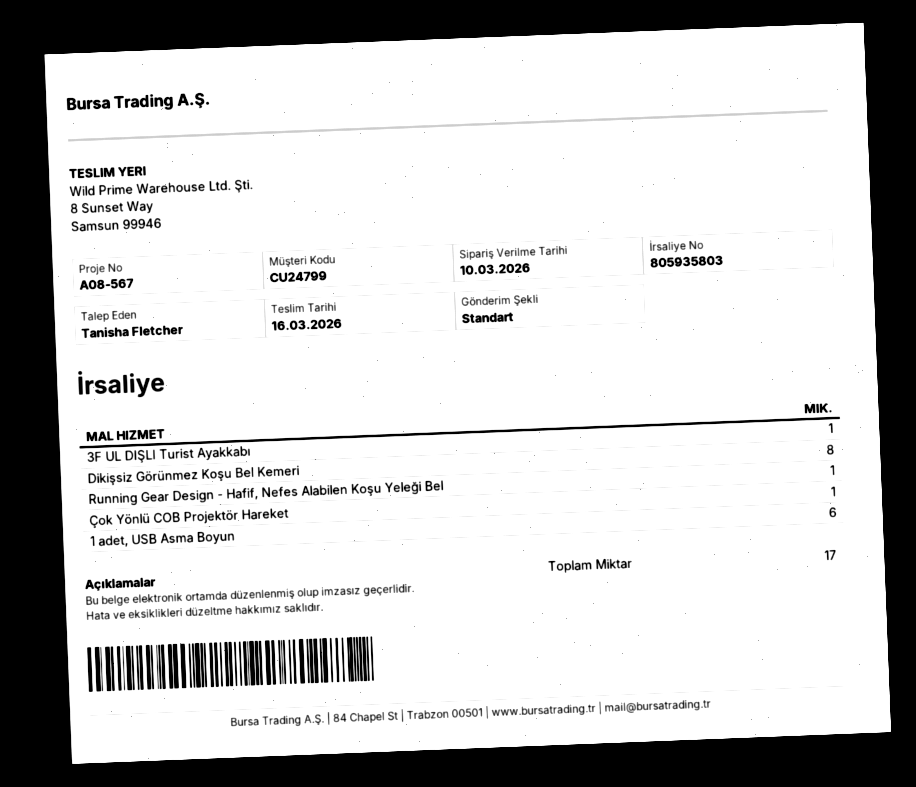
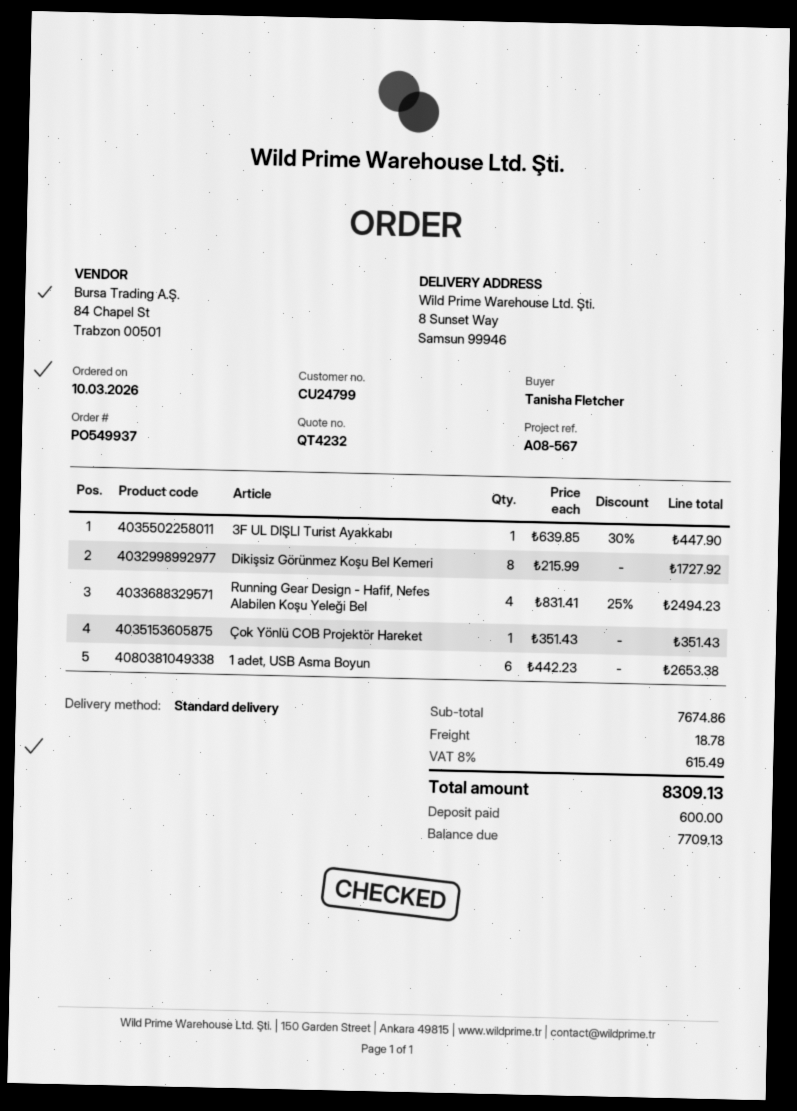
Running Gear Design - Hafif, Nefes Alabilen Koşu Yeleği Bel: 1 -> 4

